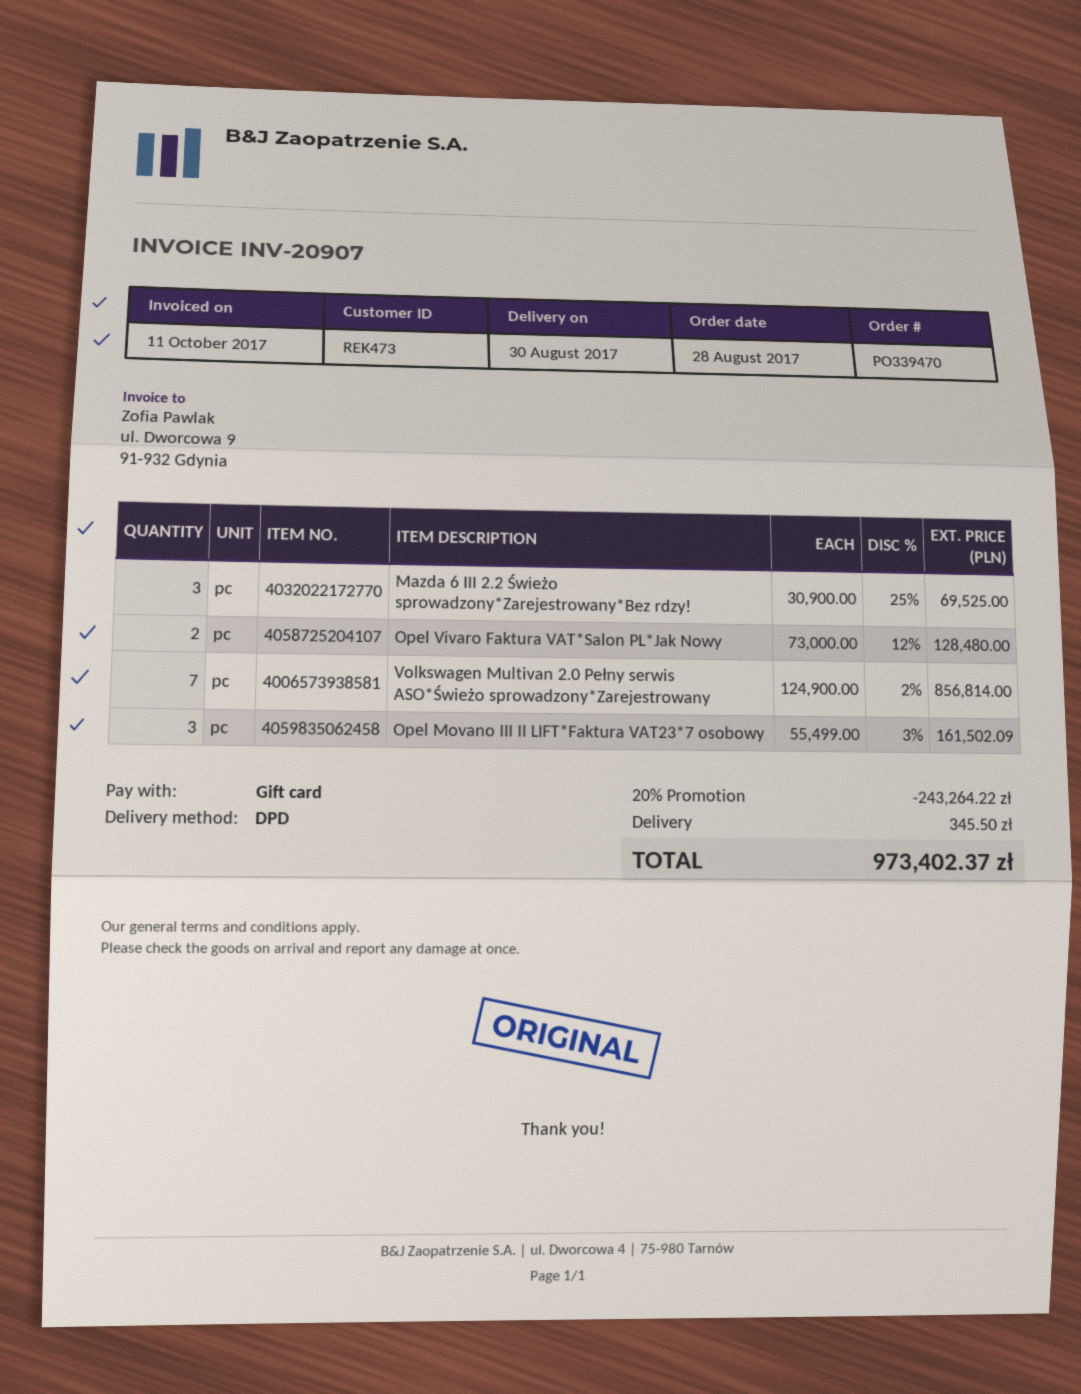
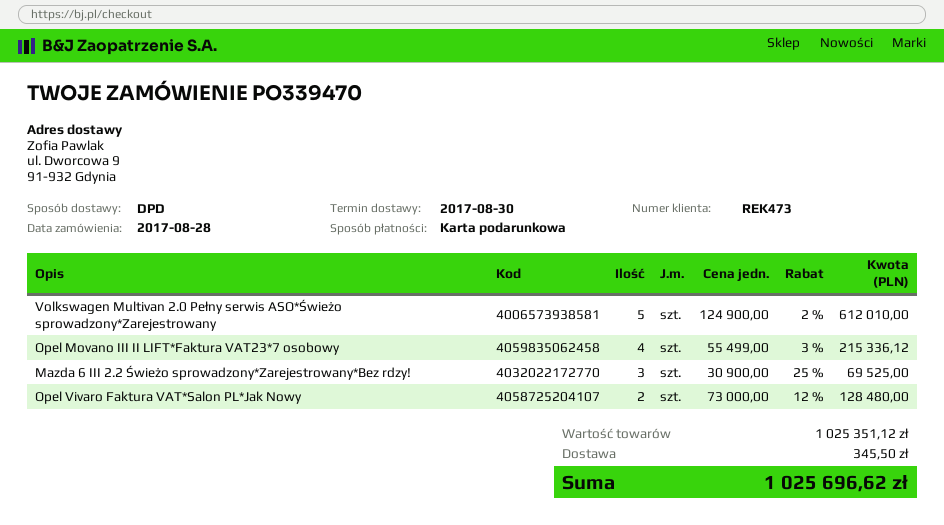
Volkswagen Multivan 2.0 Pełny serwis ASO*Świeżo sprowadzony*Zarejestrowany: 7 x 124900.00 - 2% = 856814.00 -> 5 x 124900.00 - 2% = 612010.00
Opel Movano III II LIFT*Faktura VAT23*7 osobowy: 3 x 55499.00 - 3% = 161502.09 -> 4 x 55499.00 - 3% = 215336.12
discount: 20% = 243264.22 -> none
total: 973402.37 -> 1025696.62

